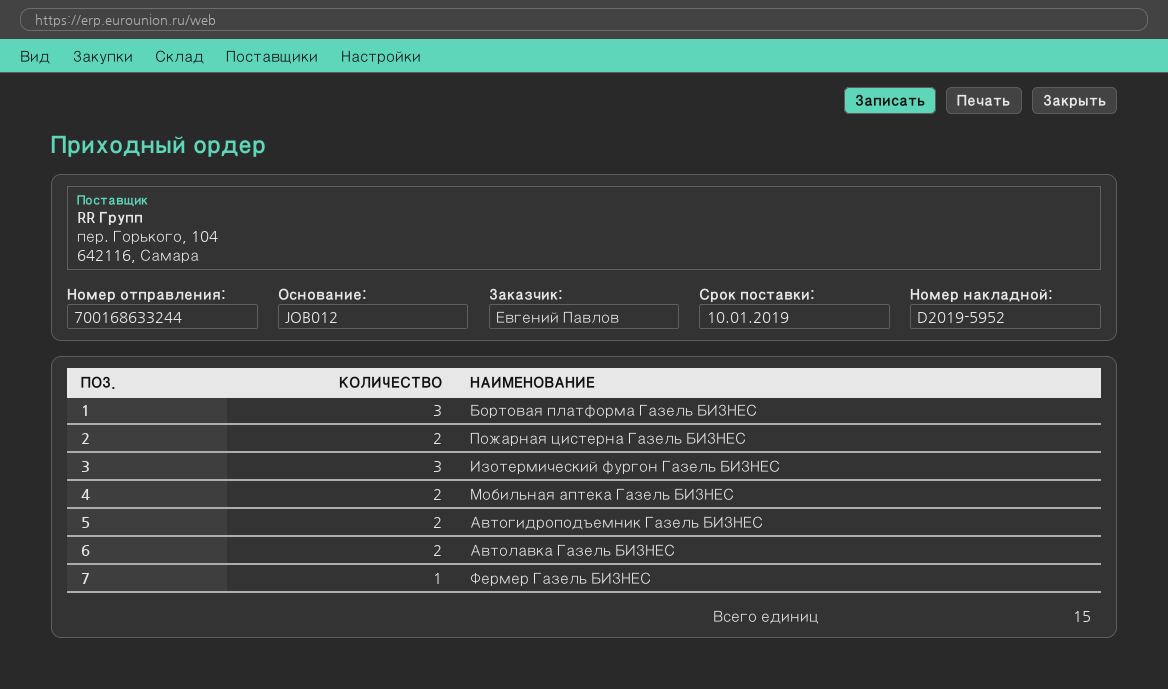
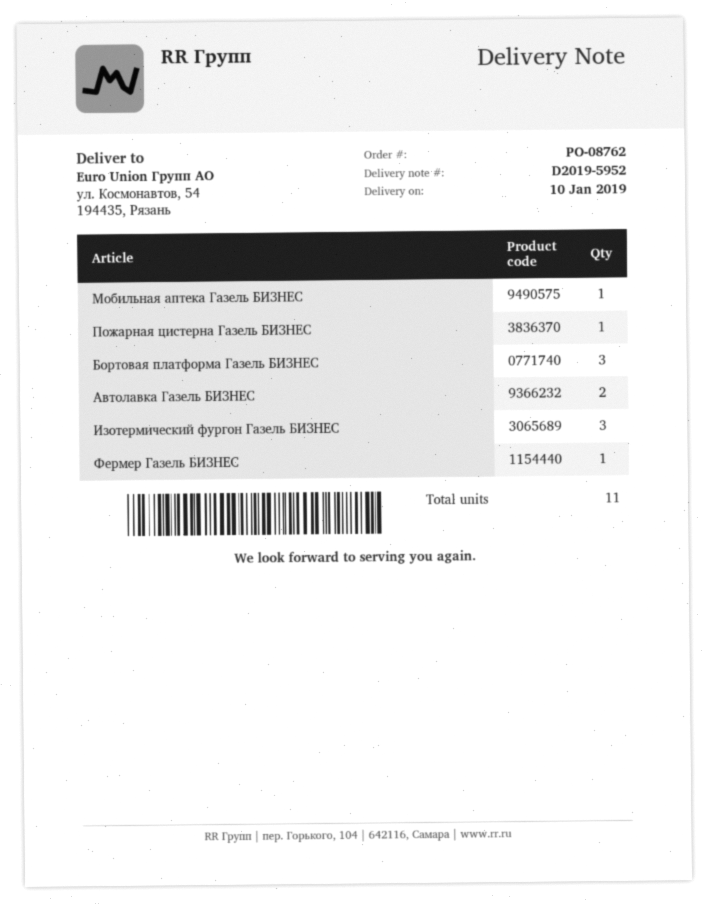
Пожарная цистерна Газель БИЗНЕС: 2 -> 1
Мобильная аптека Газель БИЗНЕС: 2 -> 1
Автогидроподъемник Газель БИЗНЕС: 2 -> none
total quantity: 15 -> 11

